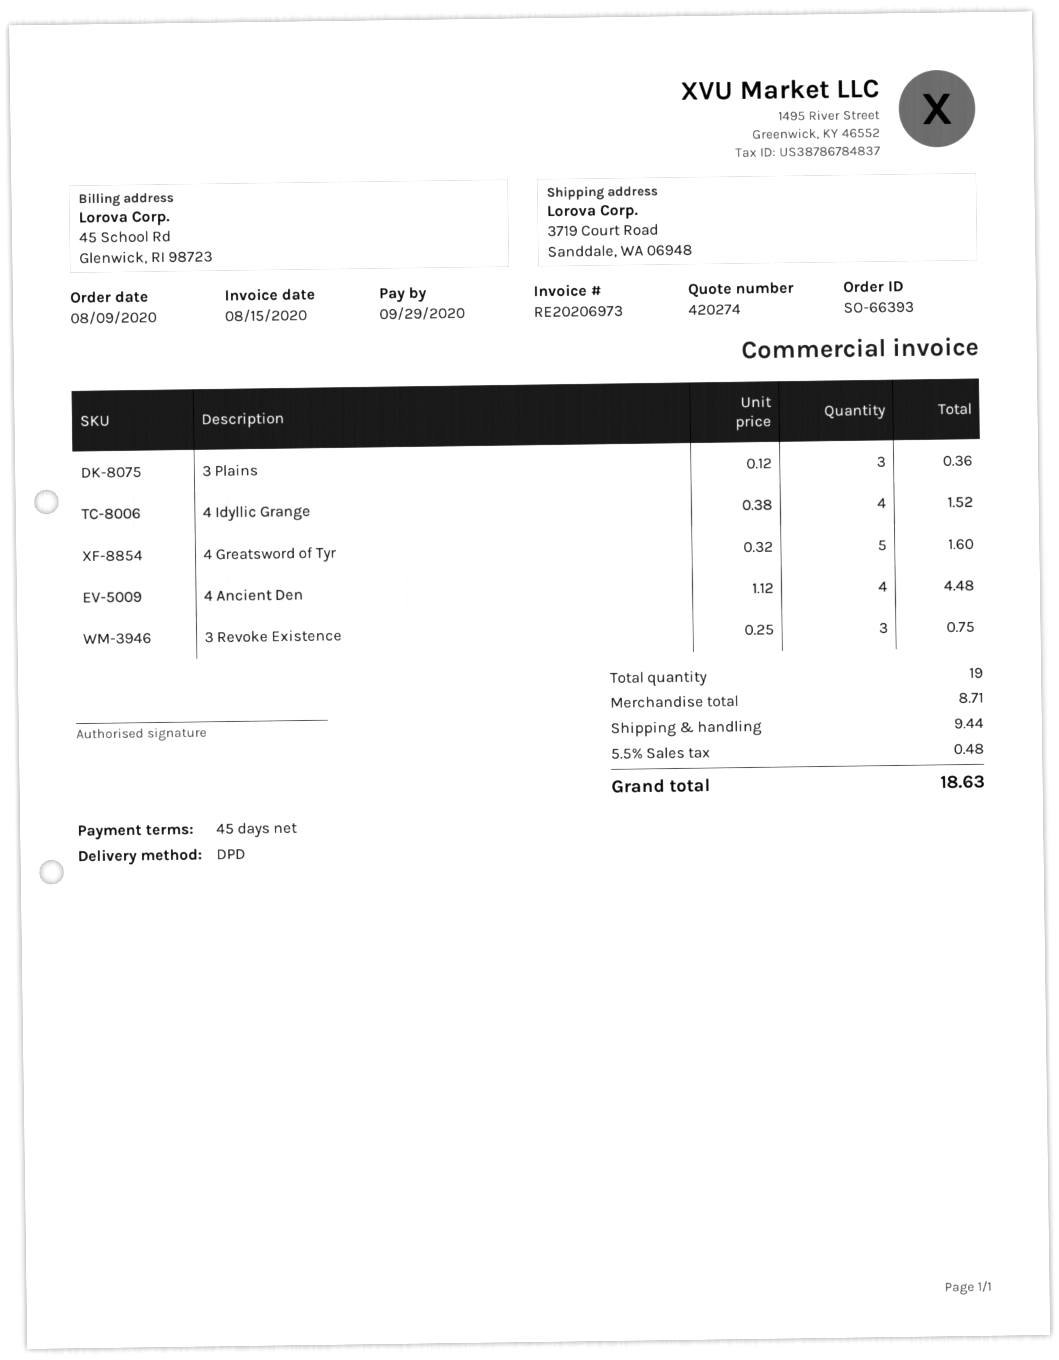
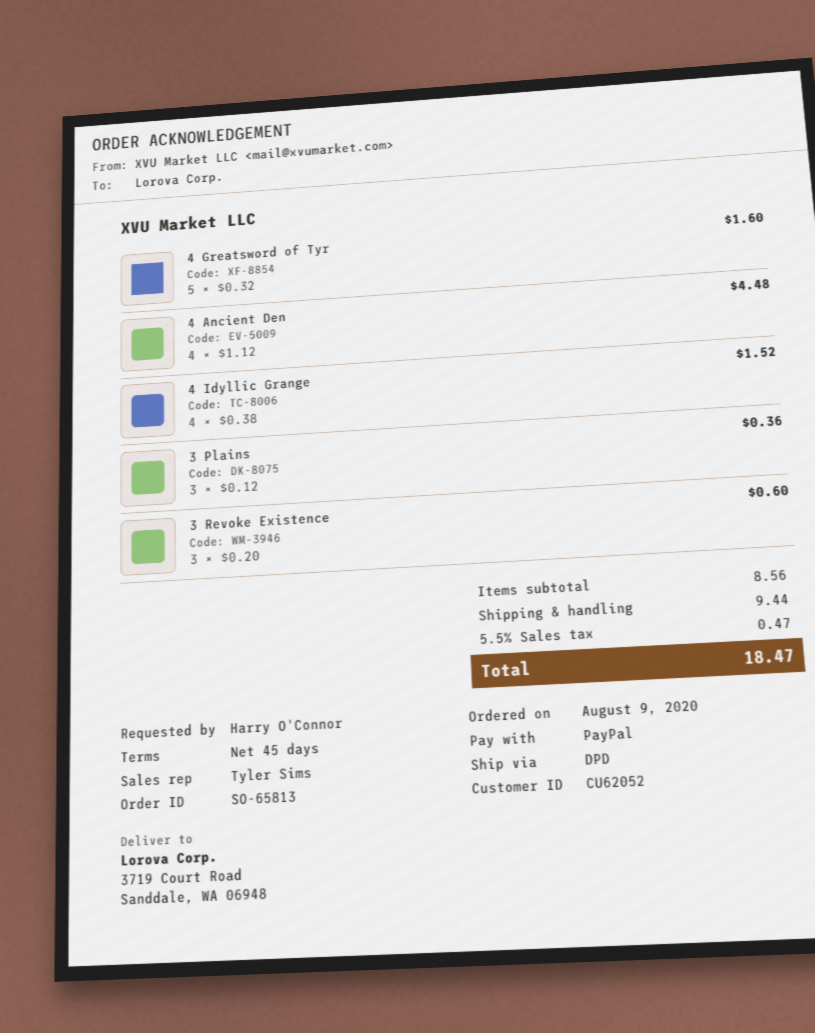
order number: SO-66393 -> SO-65813
3 Revoke Existence: 3 x 0.25 = 0.75 -> 3 x 0.20 = 0.60
subtotal: 8.71 -> 8.56
tax: 5.5% = 0.48 -> 5.5% = 0.47
total: 18.63 -> 18.47

